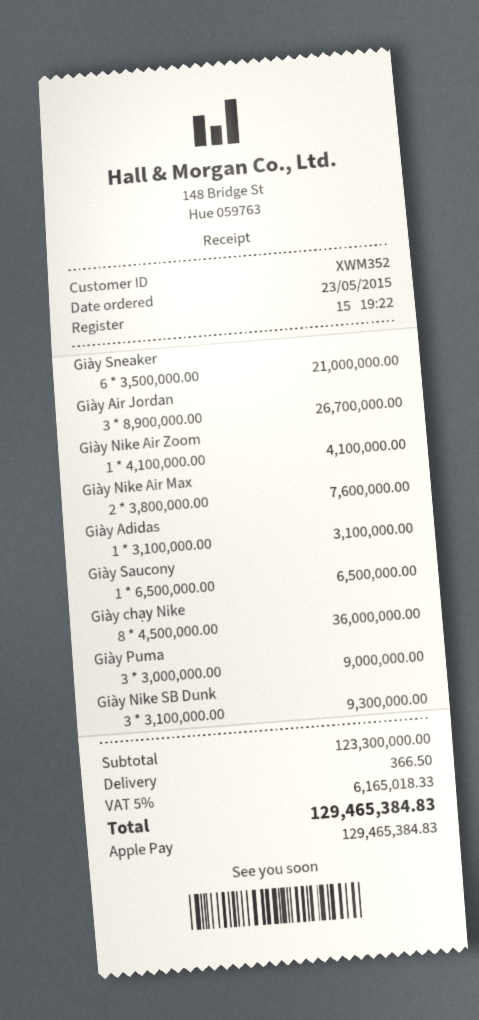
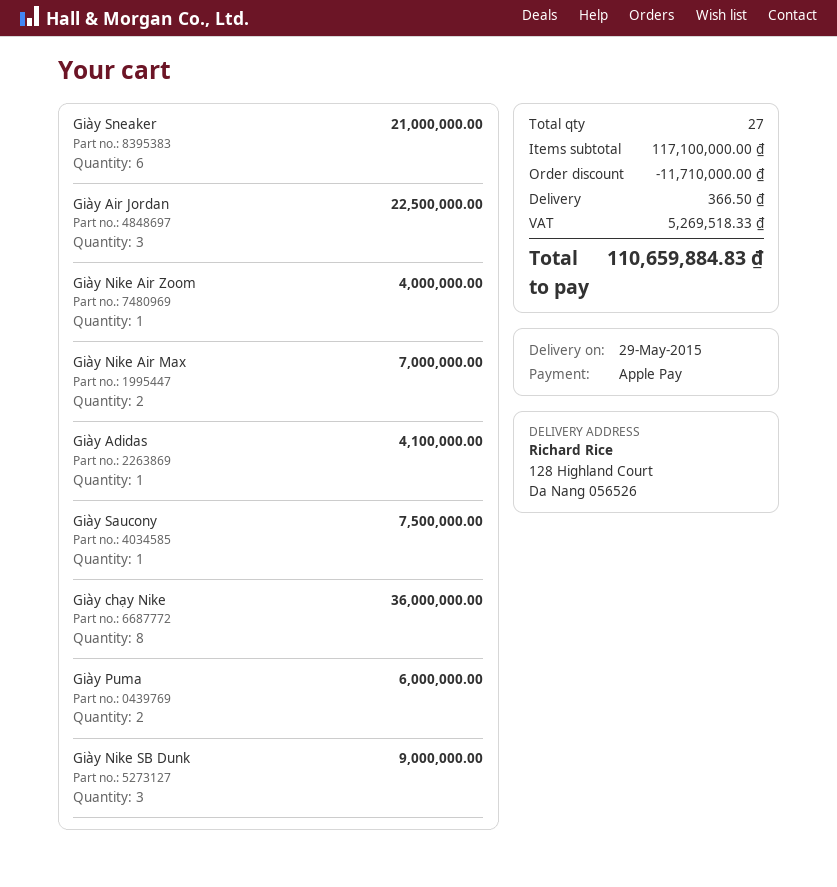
Giày Air Jordan: 3 for 26700000.00 -> 3 for 22500000.00
Giày Nike Air Zoom: 1 for 4100000.00 -> 1 for 4000000.00
Giày Nike Air Max: 2 for 7600000.00 -> 2 for 7000000.00
Giày Adidas: 1 for 3100000.00 -> 1 for 4100000.00
Giày Saucony: 1 for 6500000.00 -> 1 for 7500000.00
Giày Puma: 3 for 9000000.00 -> 2 for 6000000.00
Giày Nike SB Dunk: 3 for 9300000.00 -> 3 for 9000000.00
subtotal: 123300000.00 -> 117100000.00
discount: none -> 11710000.00
tax: 6165018.33 -> 5269518.33
total: 129465384.83 -> 110659884.83

